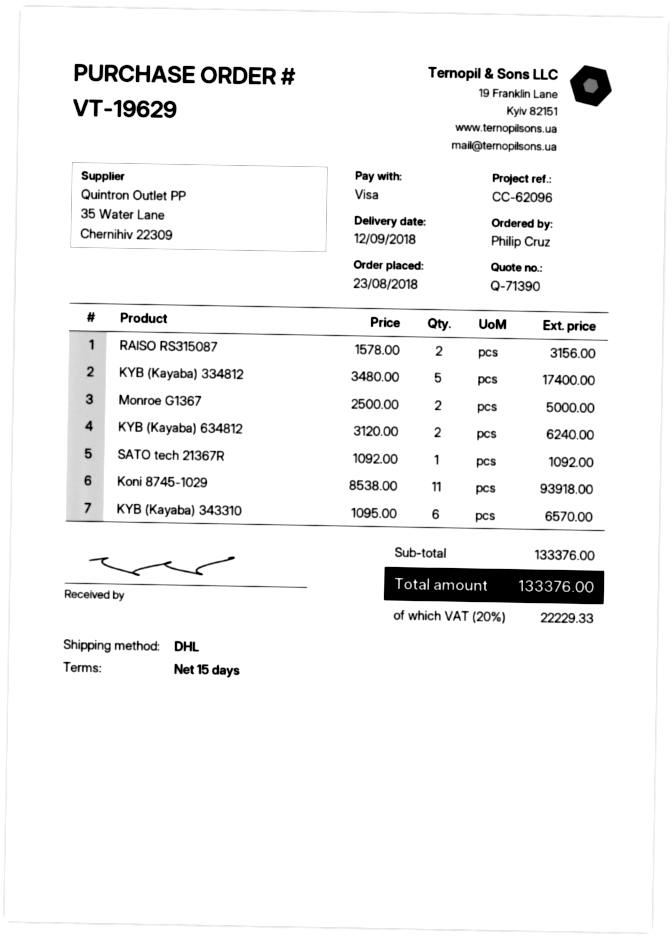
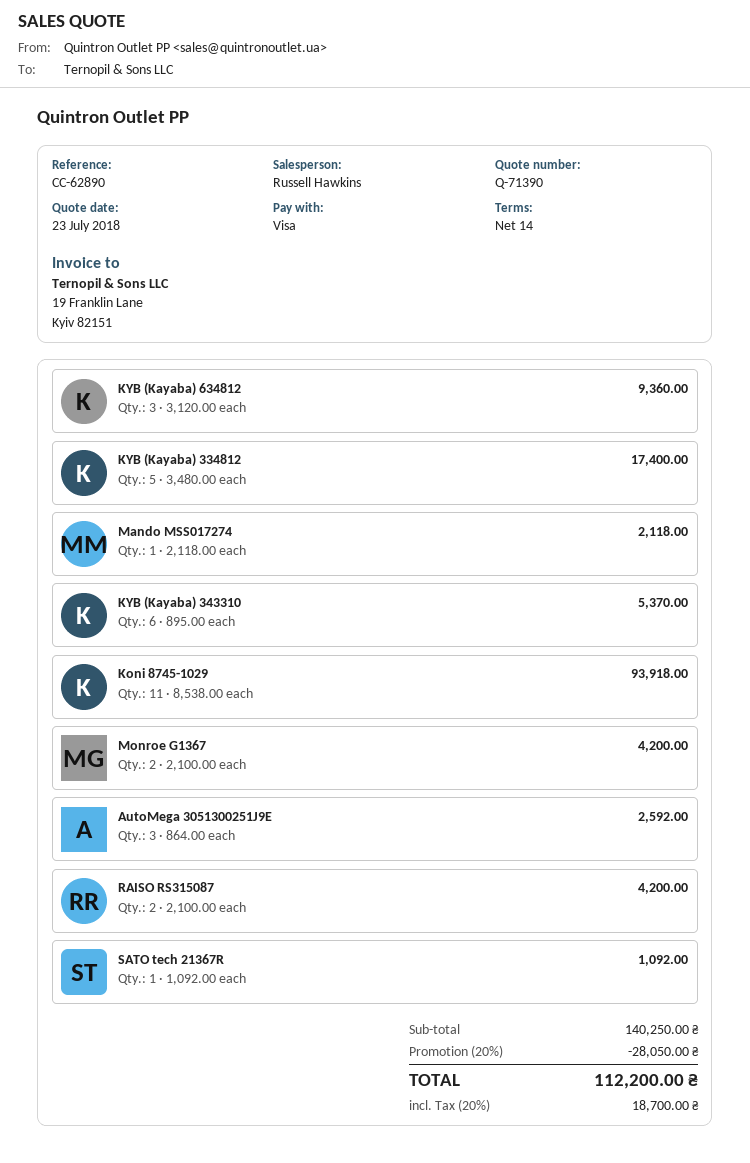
payment terms: 15 days -> 14 days
reference: CC-62096 -> CC-62890
RAISO RS315087: 2 x 1578.00 = 3156.00 -> 2 x 2100.00 = 4200.00
Monroe G1367: 2 x 2500.00 = 5000.00 -> 2 x 2100.00 = 4200.00
KYB (Kayaba) 634812: 2 x 3120.00 = 6240.00 -> 3 x 3120.00 = 9360.00
KYB (Kayaba) 343310: 6 x 1095.00 = 6570.00 -> 6 x 895.00 = 5370.00
Mando MSS017274: none -> 1 x 2118.00 = 2118.00
AutoMega 3051300251J9E: none -> 3 x 864.00 = 2592.00
subtotal: 133376.00 -> 140250.00
discount: none -> 20% = 28050.00
tax: 20% = 22229.33 -> 20% = 18700.00
total: 133376.00 -> 112200.00

